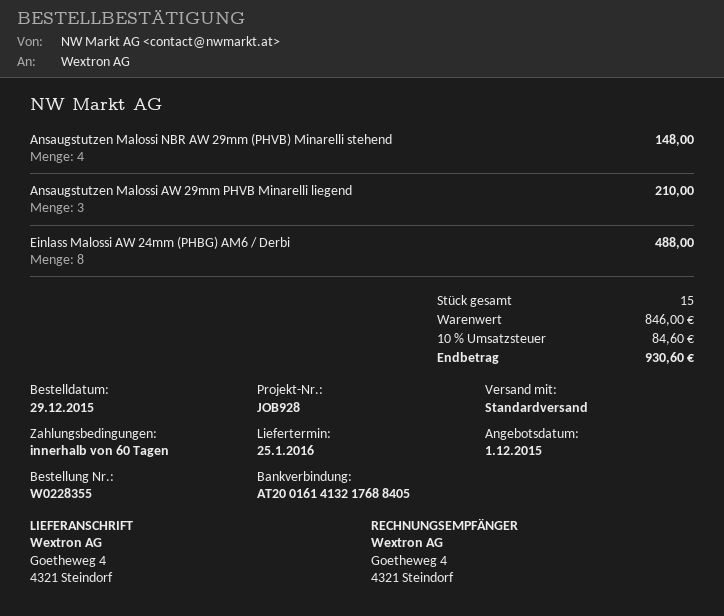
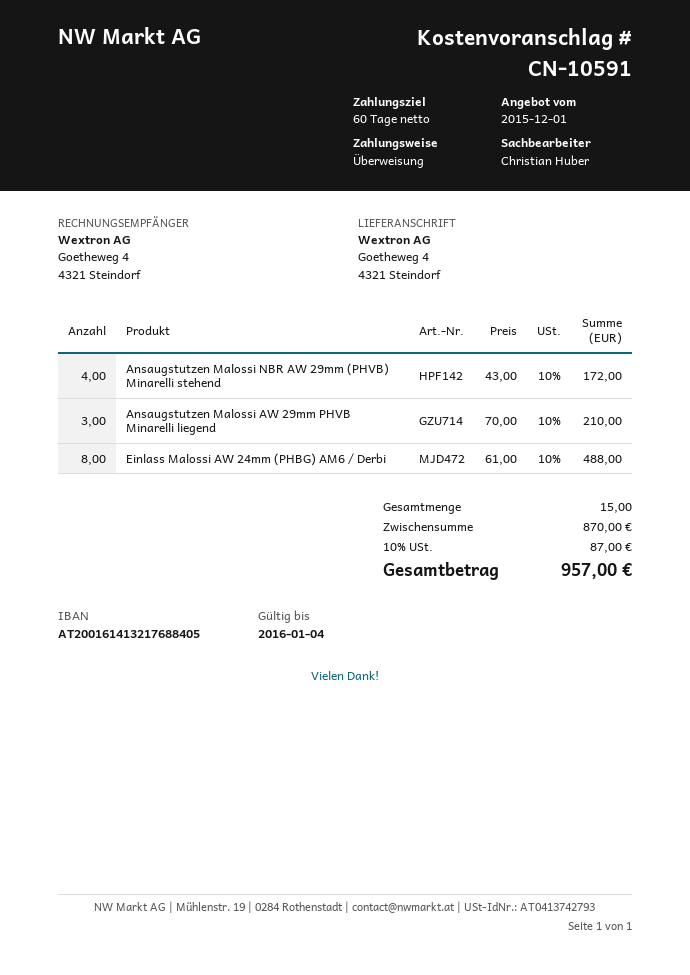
Ansaugstutzen Malossi NBR AW 29mm (PHVB) Minarelli stehend: 4 for 148.00 -> 4 for 172.00
subtotal: 846.00 -> 870.00
tax: 10% = 84.60 -> 10% = 87.00
total: 930.60 -> 957.00

